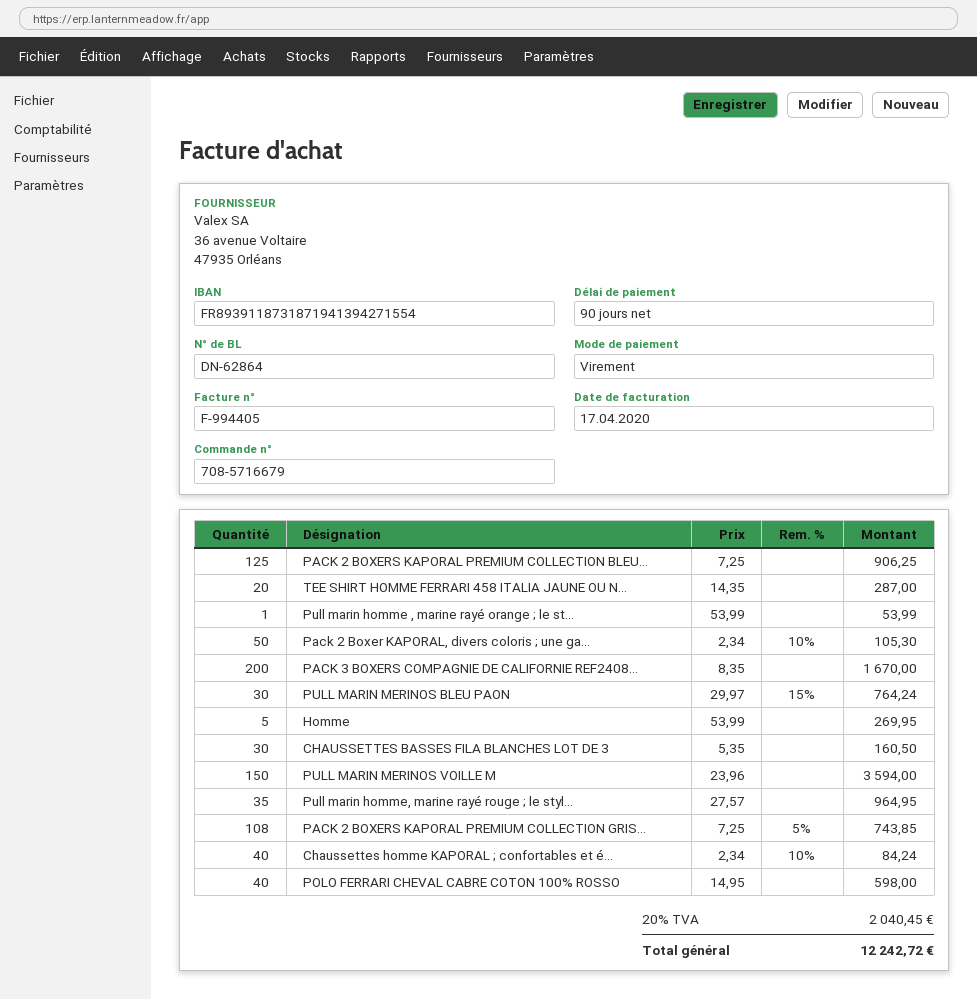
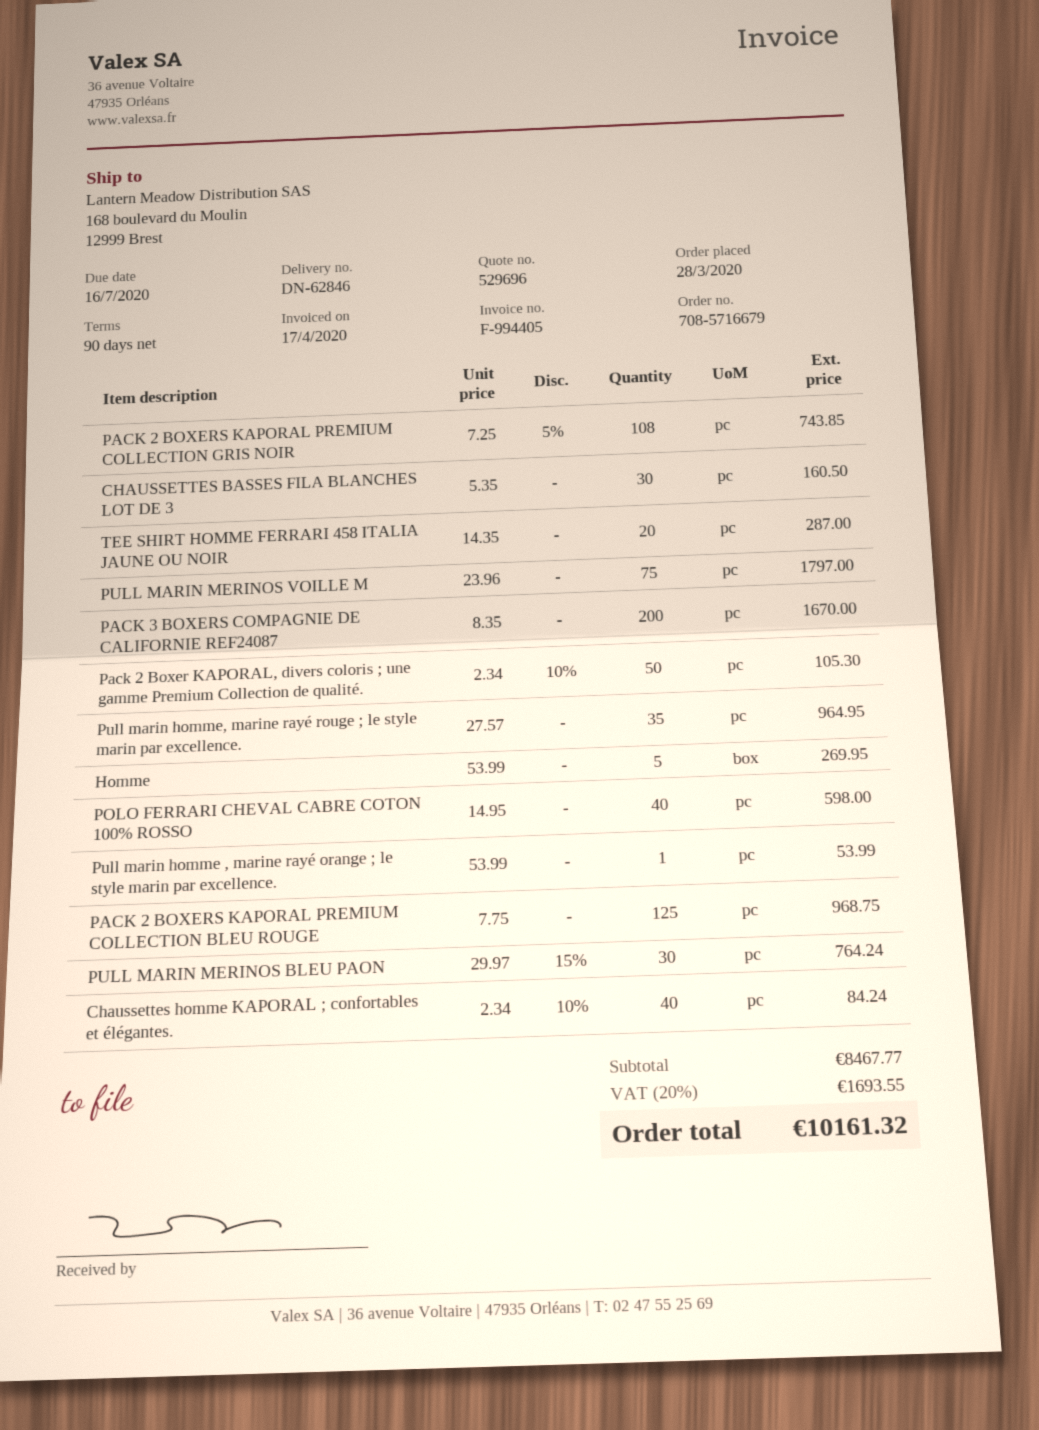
delivery note number: DN-62864 -> DN-62846
PACK 2 BOXERS KAPORAL PREMIUM COLLECTION BLEU...: 125 x 7.25 = 906.25 -> 125 x 7.75 = 968.75
PULL MARIN MERINOS VOILLE M: 150 x 23.96 = 3594.00 -> 75 x 23.96 = 1797.00
tax: 20% = 2040.45 -> 20% = 1693.55
total: 12242.72 -> 10161.32

